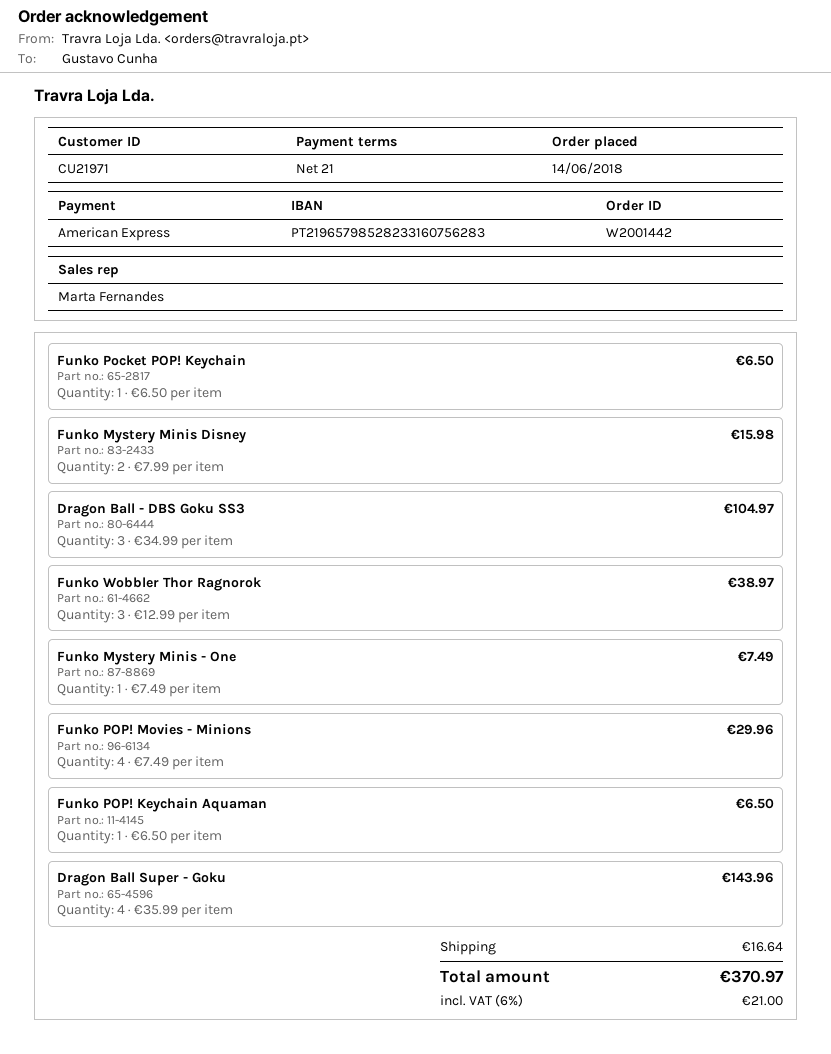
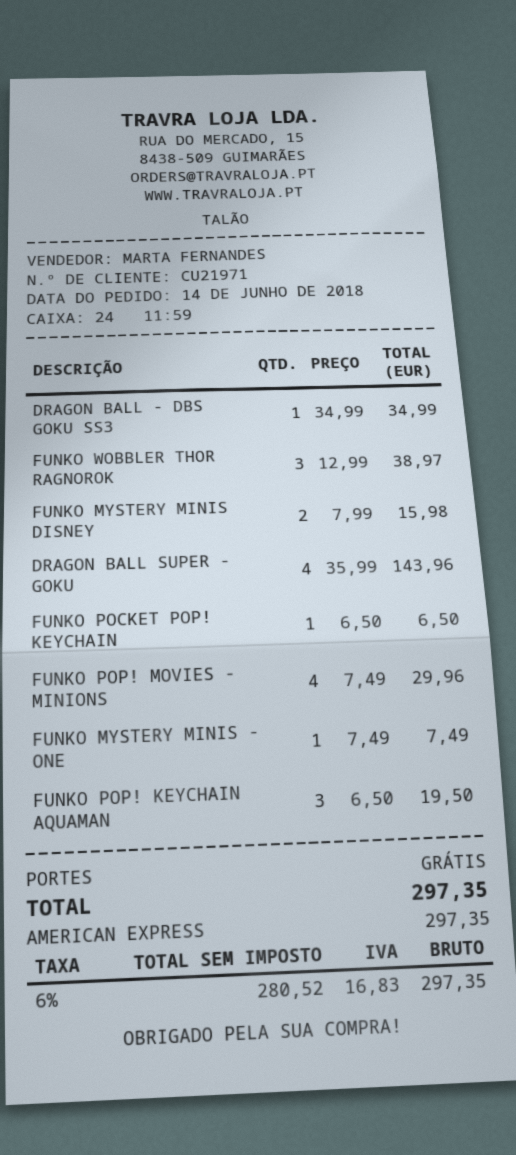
Dragon Ball - DBS Goku SS3: 3 x 34.99 = 104.97 -> 1 x 34.99 = 34.99
Funko POP! Keychain Aquaman: 1 x 6.50 = 6.50 -> 3 x 6.50 = 19.50
shipping: 16.64 -> 0.00
tax: 6% = 21.00 -> 6% = 16.83
total: 370.97 -> 297.35

